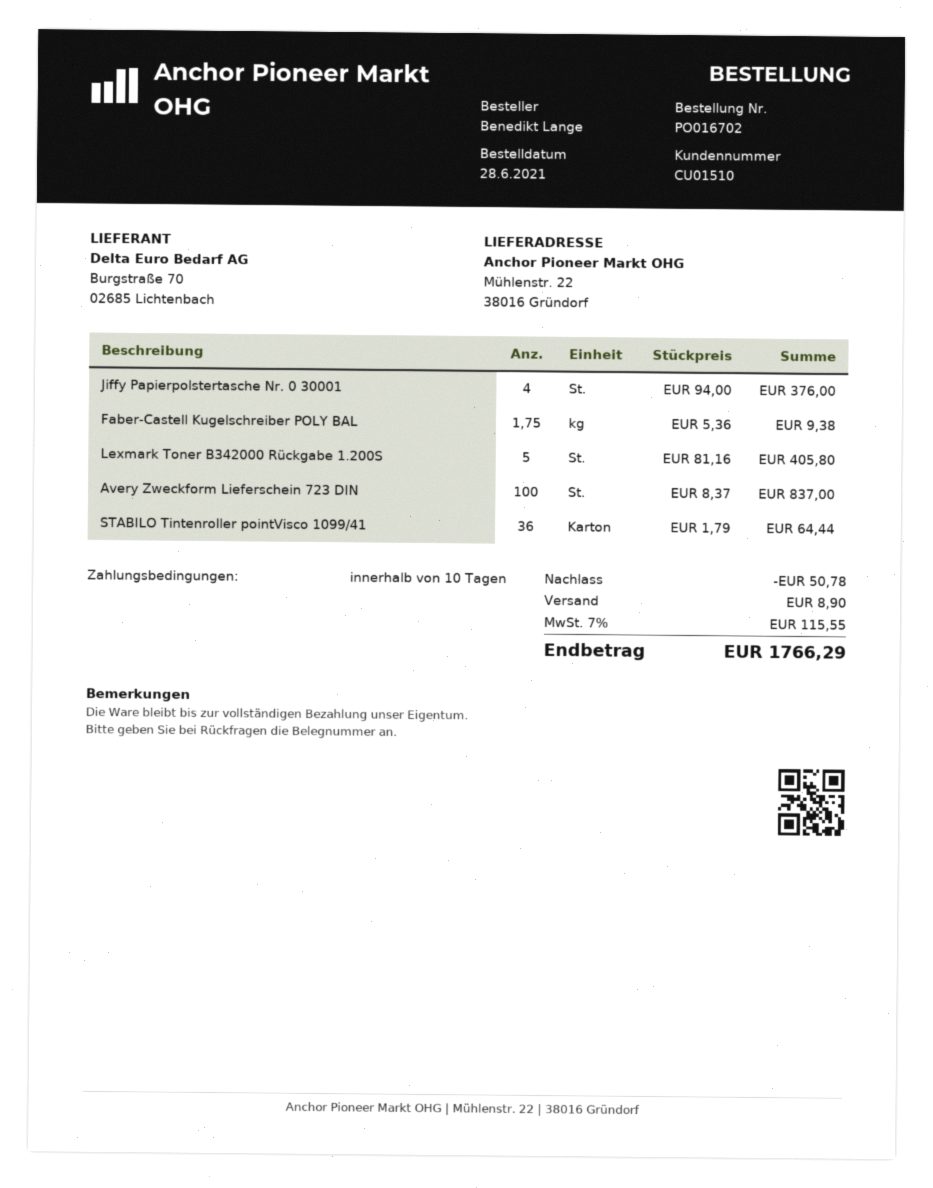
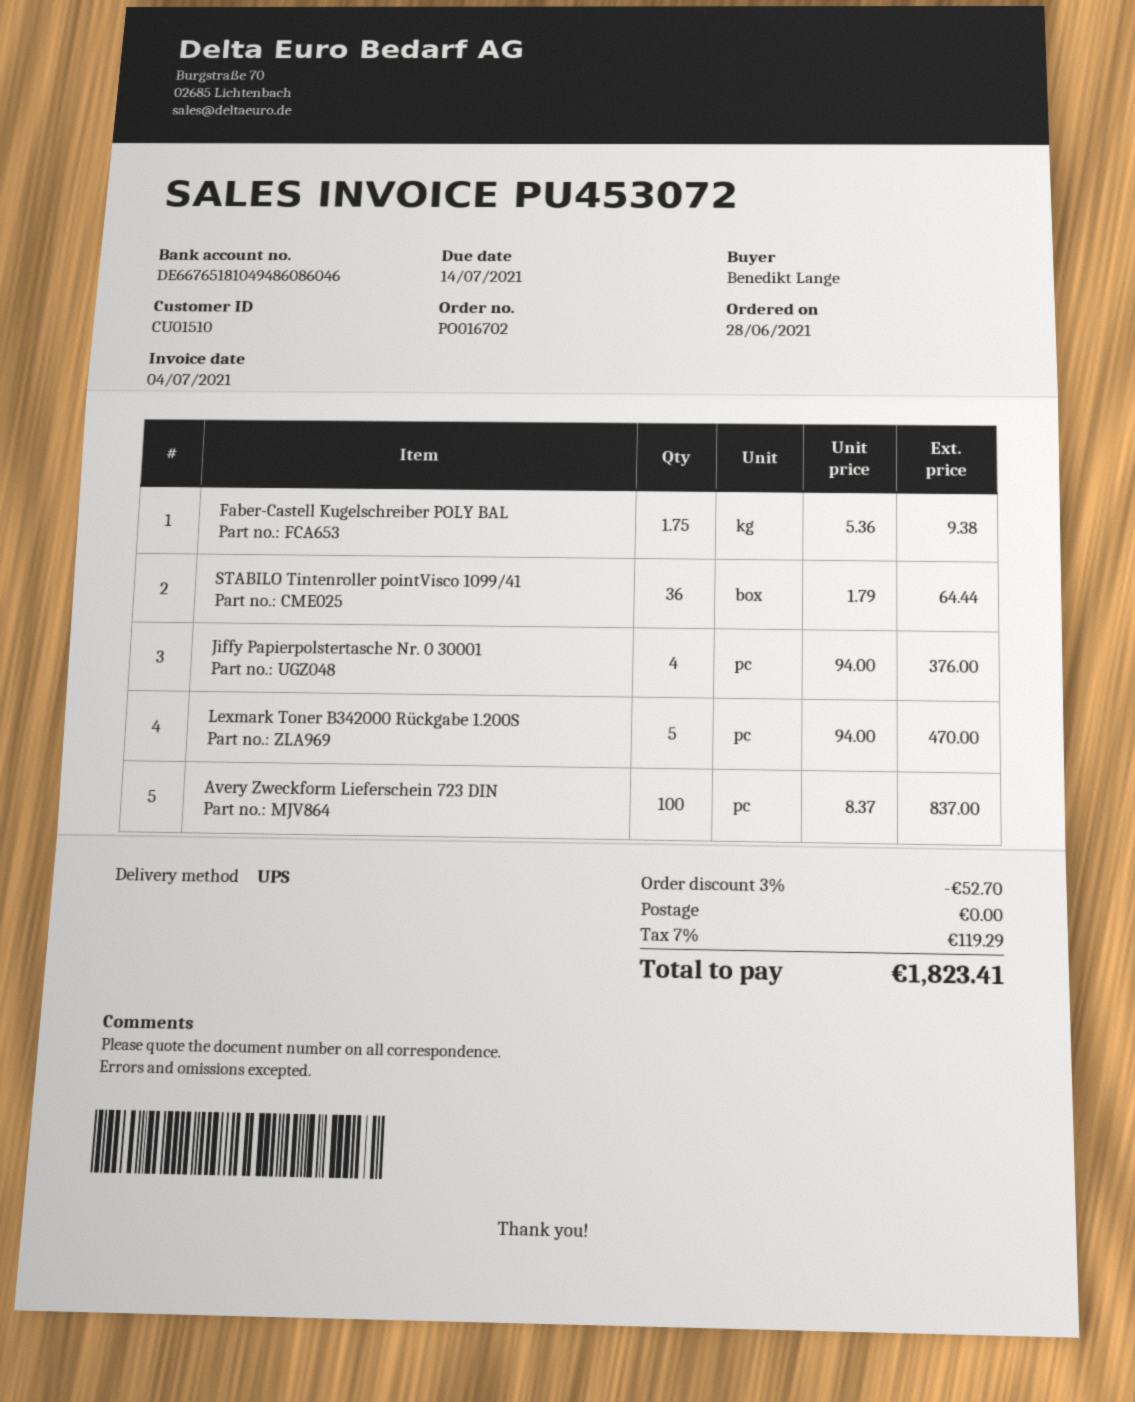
Lexmark Toner B342000 Rückgabe 1.200S: 5 x 81.16 = 405.80 -> 5 x 94.00 = 470.00
discount: 50.78 -> 52.70
shipping: 8.90 -> 0.00
tax: 7% = 115.55 -> 7% = 119.29
total: 1766.29 -> 1823.41

